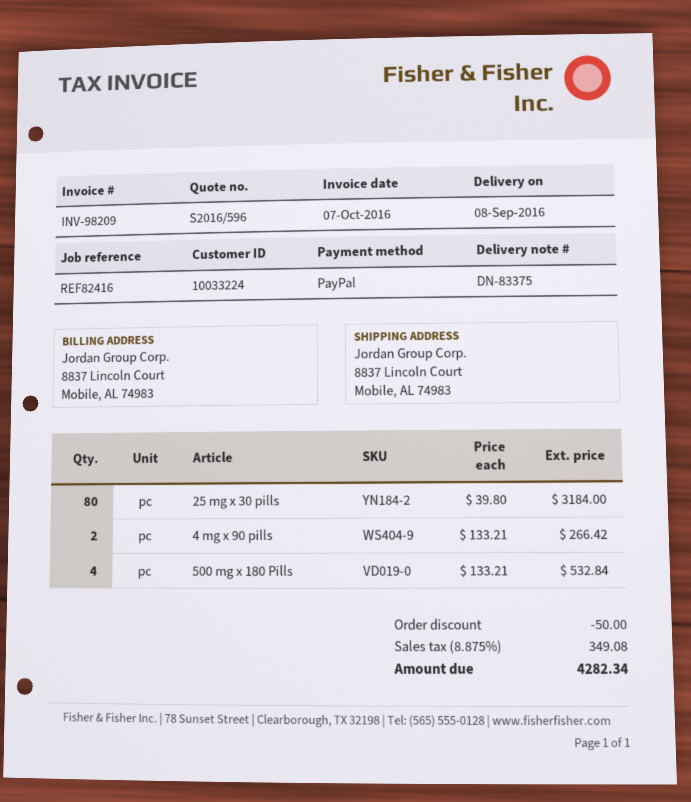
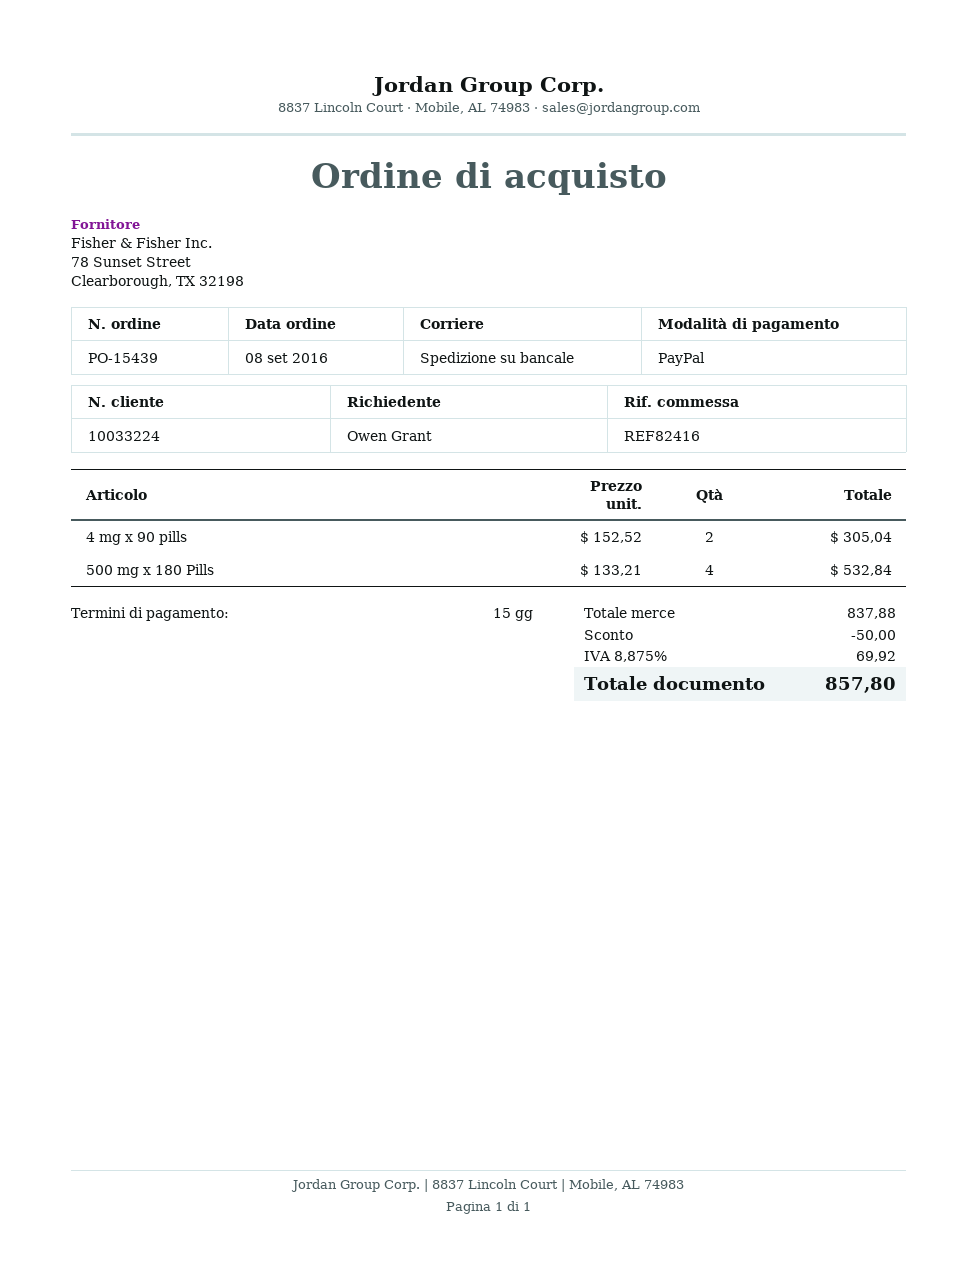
25 mg x 30 pills: 80 x 39.80 = 3184.00 -> none
4 mg x 90 pills: 2 x 133.21 = 266.42 -> 2 x 152.52 = 305.04
tax: 8.875% = 349.08 -> 8.875% = 69.92
total: 4282.34 -> 857.80

